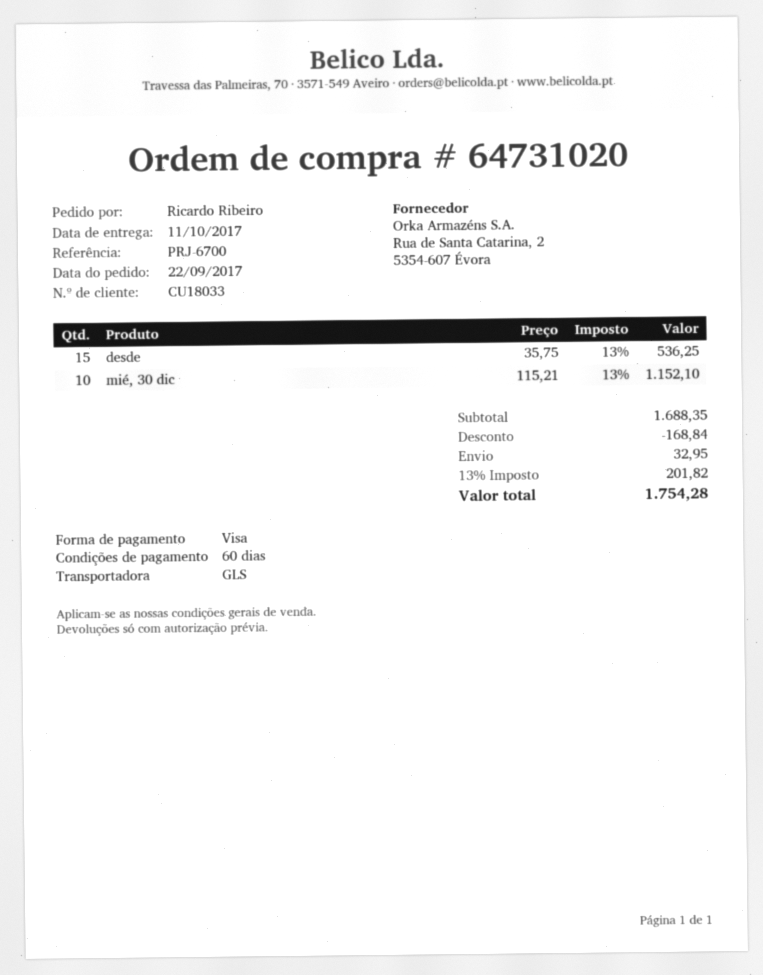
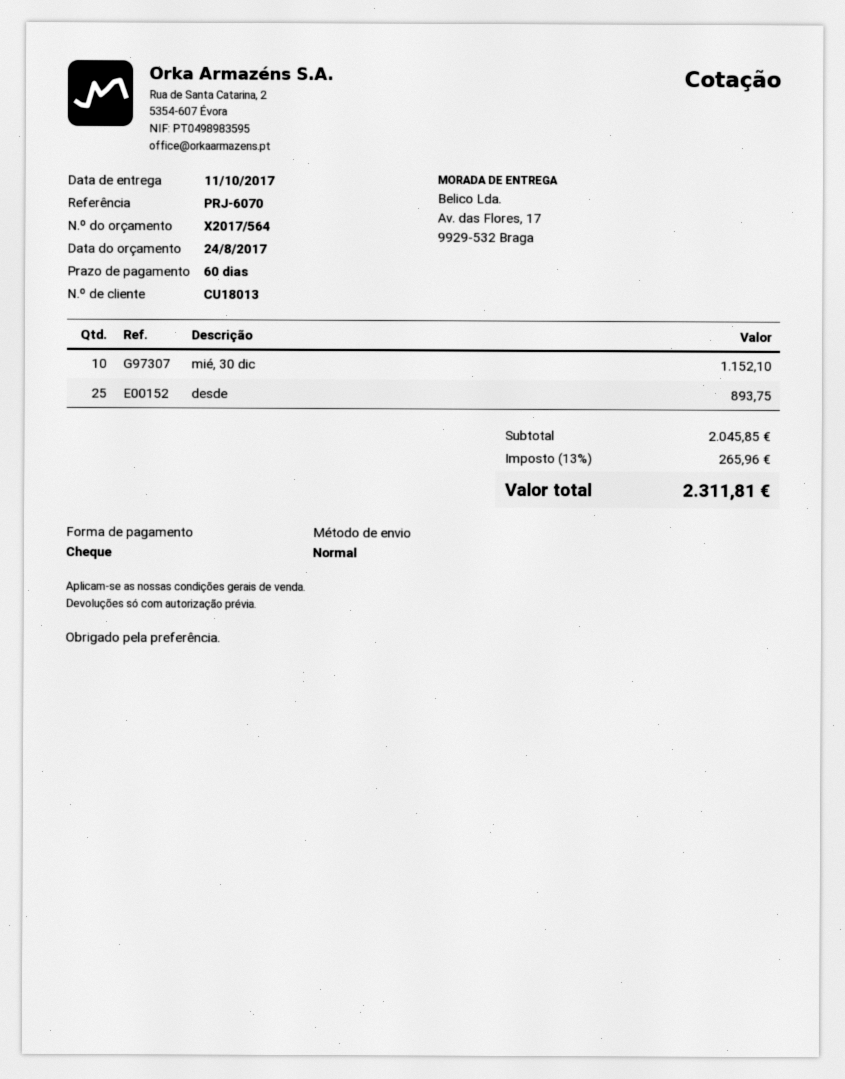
customer number: CU18033 -> CU18013
reference: PRJ-6700 -> PRJ-6070
payment method: Visa -> cheque
shipping method: GLS -> standard
desde: 15 for 536.25 -> 25 for 893.75
subtotal: 1688.35 -> 2045.85
discount: 168.84 -> none
shipping: 32.95 -> none
tax: 13% = 201.82 -> 13% = 265.96
total: 1754.28 -> 2311.81

